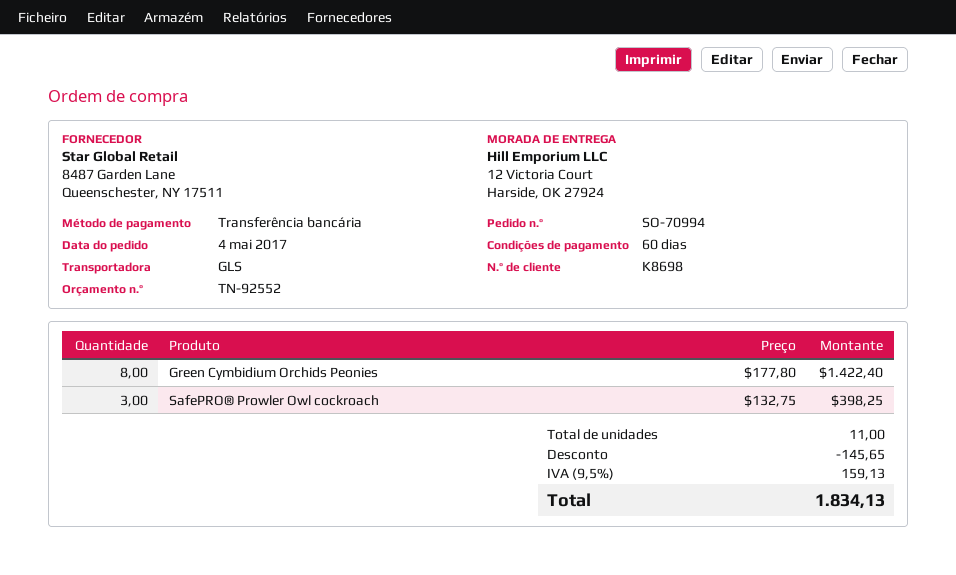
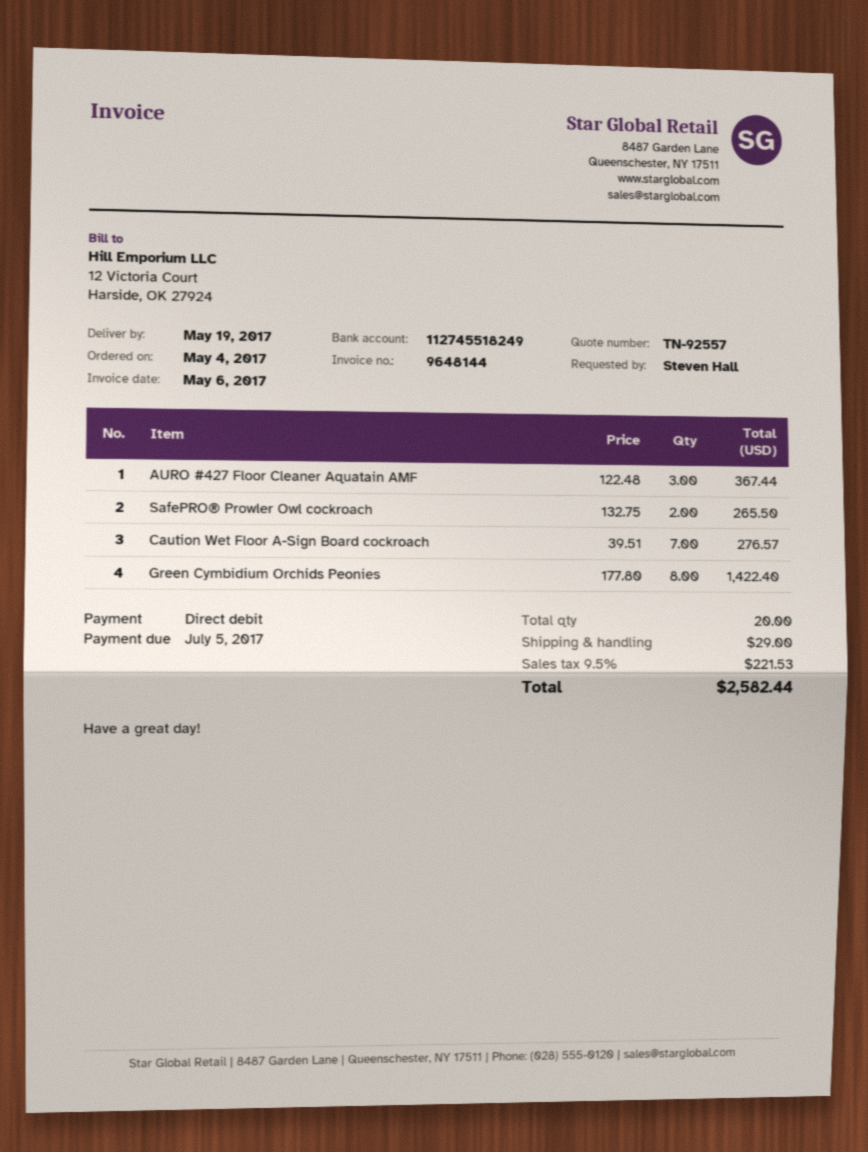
quote number: TN-92552 -> TN-92557
payment method: bank transfer -> direct debit
SafePRO® Prowler Owl cockroach: 3 x 132.75 = 398.25 -> 2 x 132.75 = 265.50
AURO #427 Floor Cleaner Aquatain AMF: none -> 3 x 122.48 = 367.44
Caution Wet Floor A-Sign Board cockroach: none -> 7 x 39.51 = 276.57
total quantity: 11 -> 20
discount: 145.65 -> none
shipping: none -> 29.00
tax: 9.5% = 159.13 -> 9.5% = 221.53
total: 1834.13 -> 2582.44

